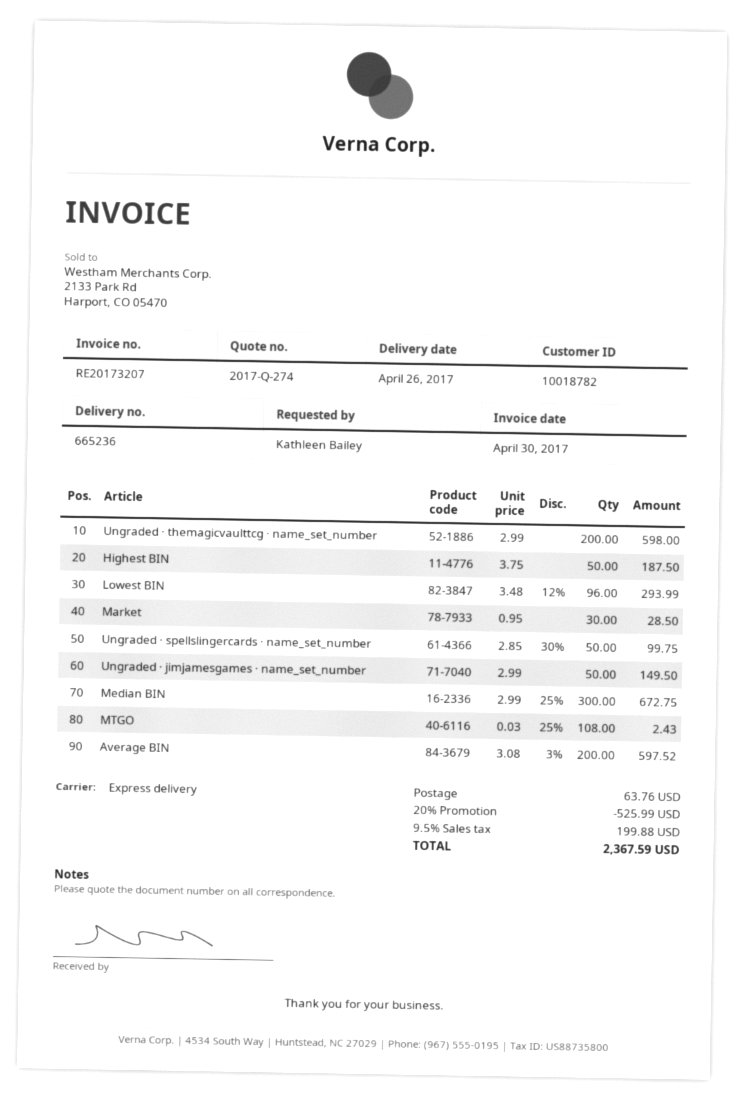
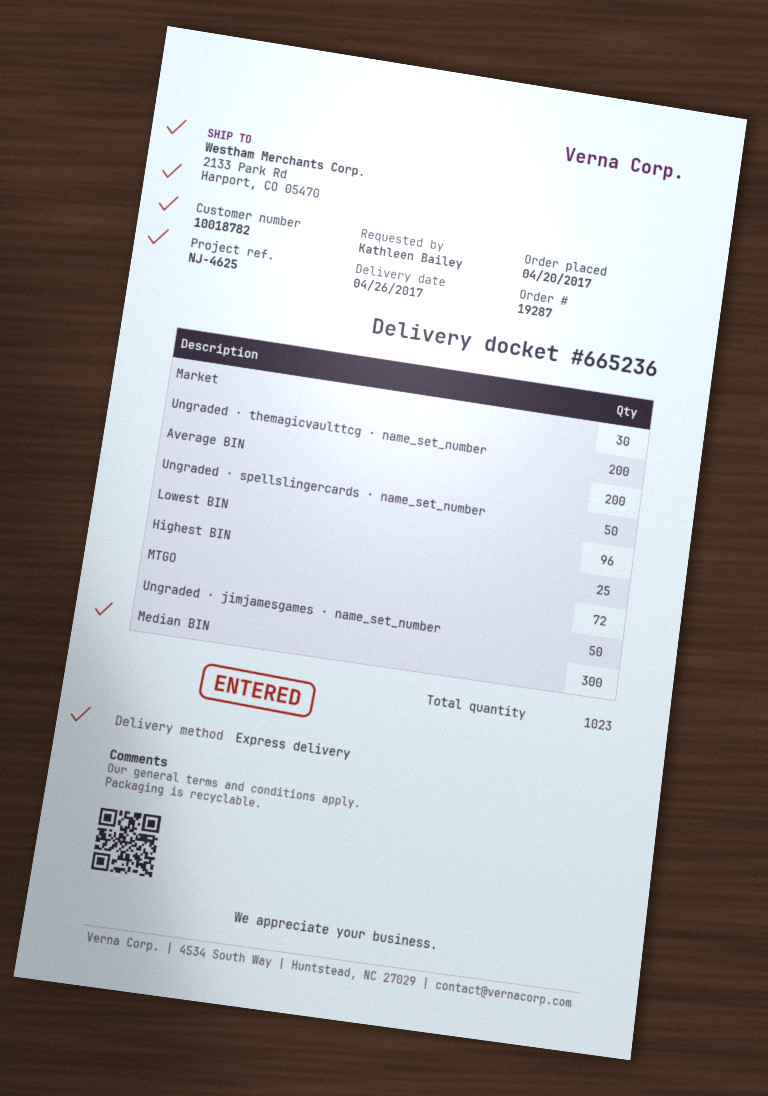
Highest BIN: 50 -> 25
MTGO: 108 -> 72

